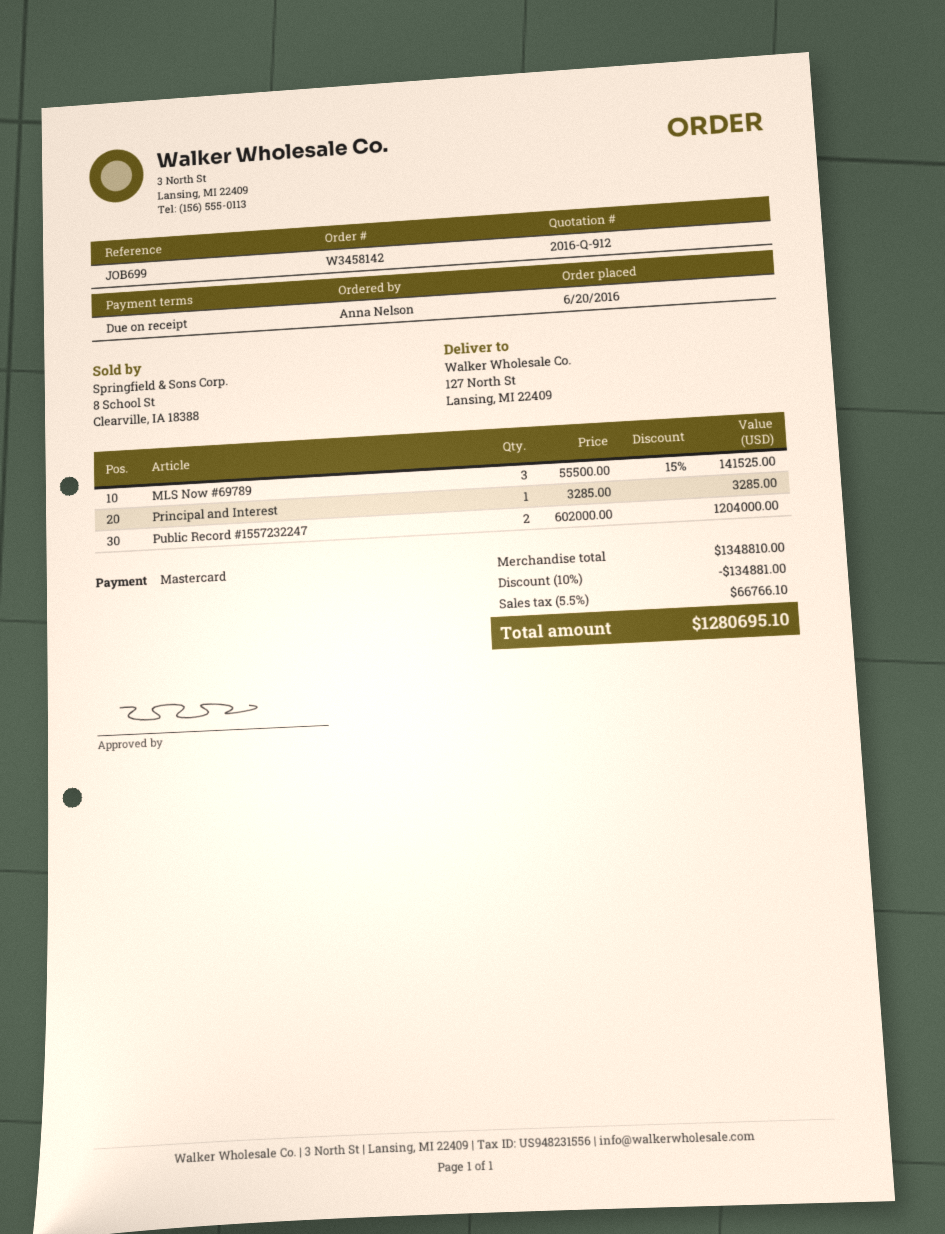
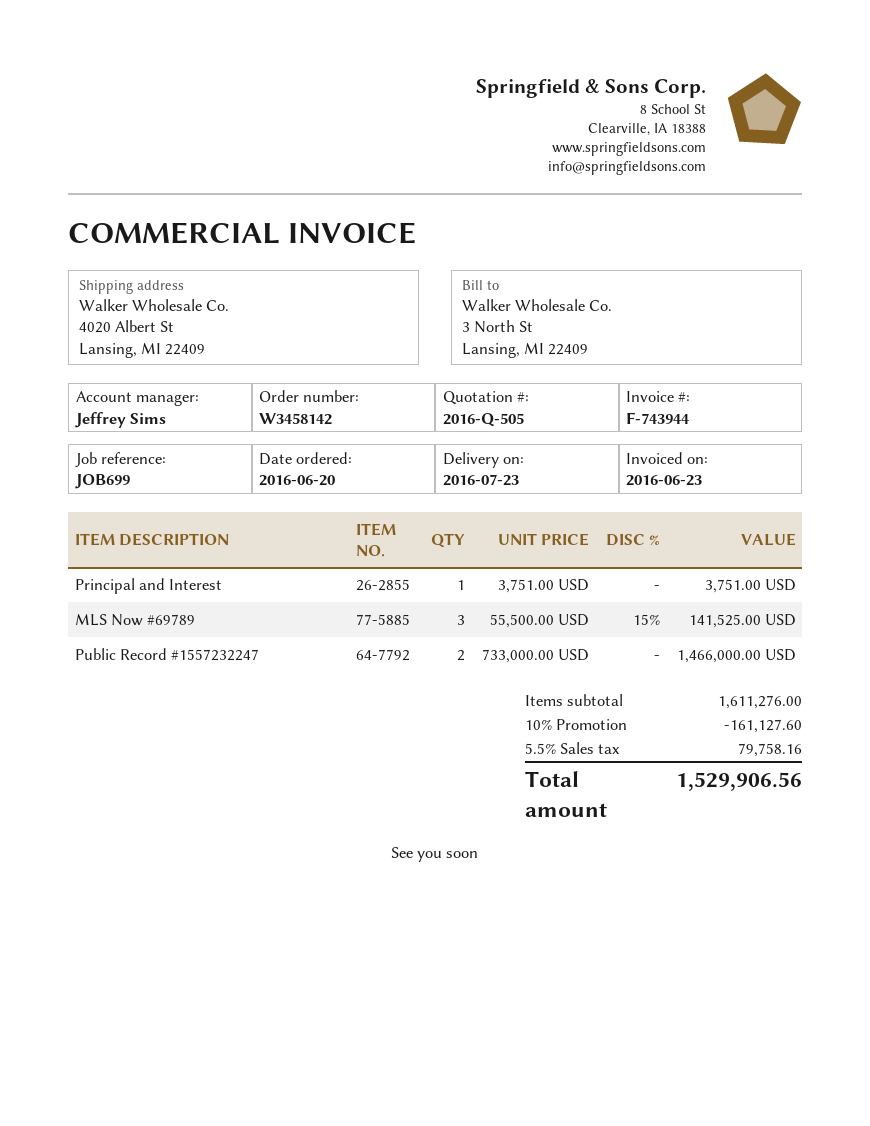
quote number: 2016-Q-912 -> 2016-Q-505
ship to: 127 North St, Lansing, MI 22409 -> 4020 Albert St, Lansing, MI 22409
Principal and Interest: 1 x 3285.00 = 3285.00 -> 1 x 3751.00 = 3751.00
Public Record #1557232247: 2 x 602000.00 = 1204000.00 -> 2 x 733000.00 = 1466000.00
subtotal: 1348810.00 -> 1611276.00
discount: 10% = 134881.00 -> 10% = 161127.60
tax: 5.5% = 66766.10 -> 5.5% = 79758.16
total: 1280695.10 -> 1529906.56

